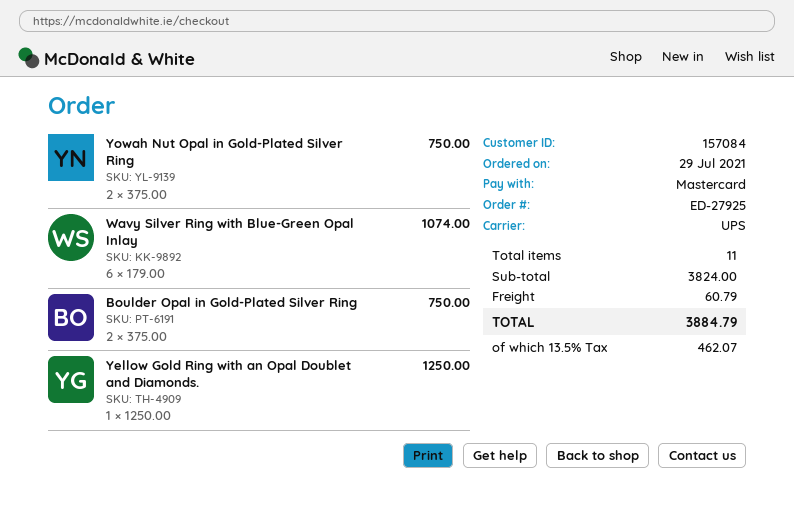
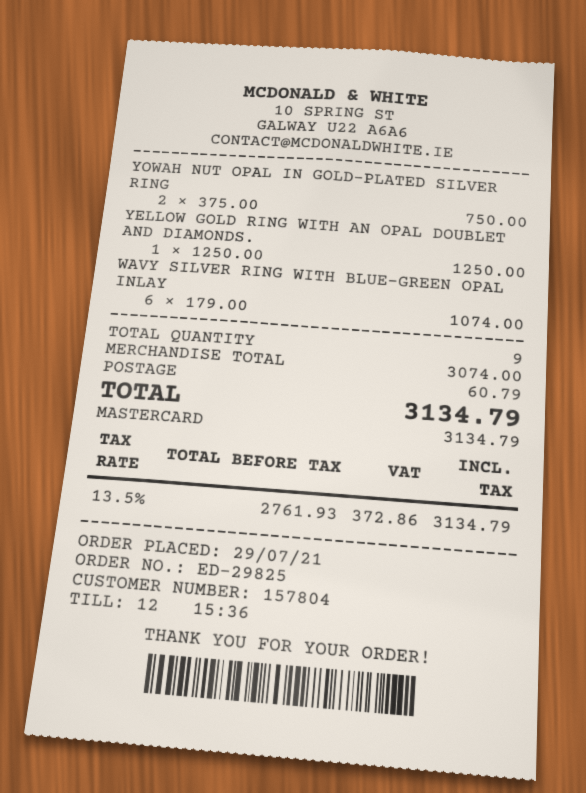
order number: ED-27925 -> ED-29825
customer number: 157084 -> 157804
Boulder Opal in Gold-Plated Silver Ring: 2 x 375.00 = 750.00 -> none
total quantity: 11 -> 9
subtotal: 3824.00 -> 3074.00
tax: 13.5% = 462.07 -> 13.5% = 372.86
total: 3884.79 -> 3134.79

